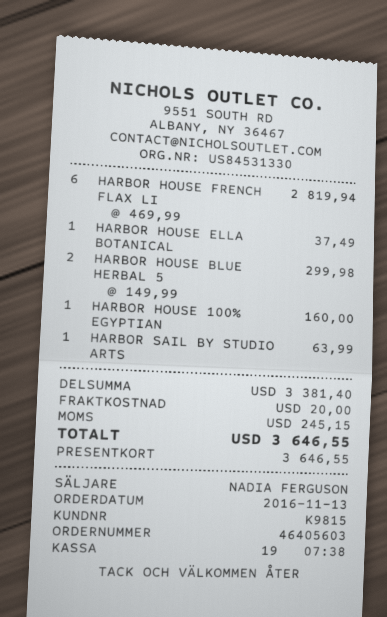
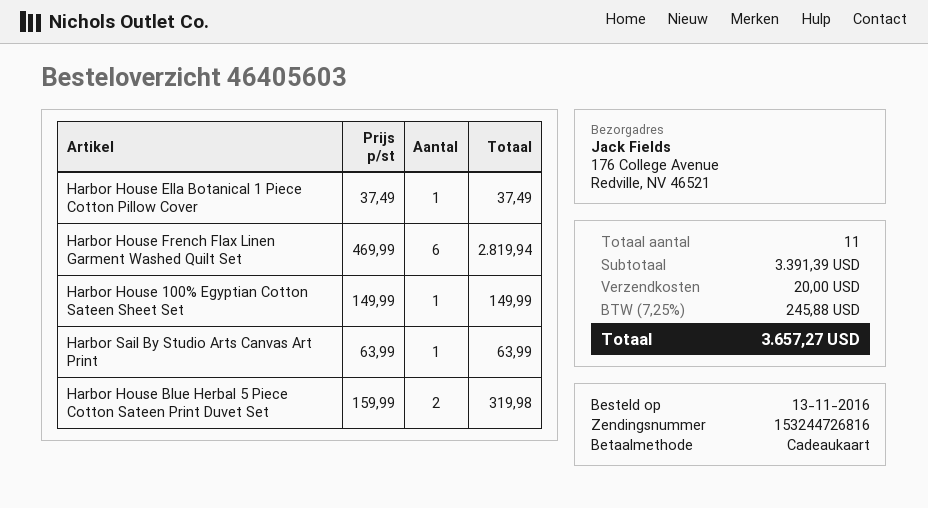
HARBOR HOUSE BLUE HERBAL 5: 2 x 149.99 = 299.98 -> 2 x 159.99 = 319.98
HARBOR HOUSE 100% EGYPTIAN: 1 x 160.00 = 160.00 -> 1 x 149.99 = 149.99
subtotal: 3381.40 -> 3391.39
tax: 245.15 -> 245.88
total: 3646.55 -> 3657.27

